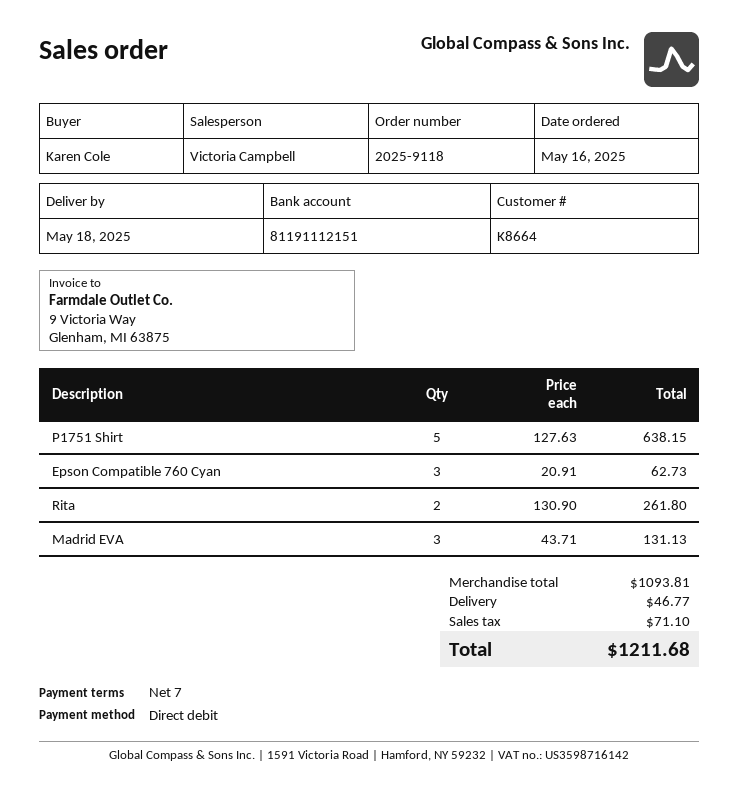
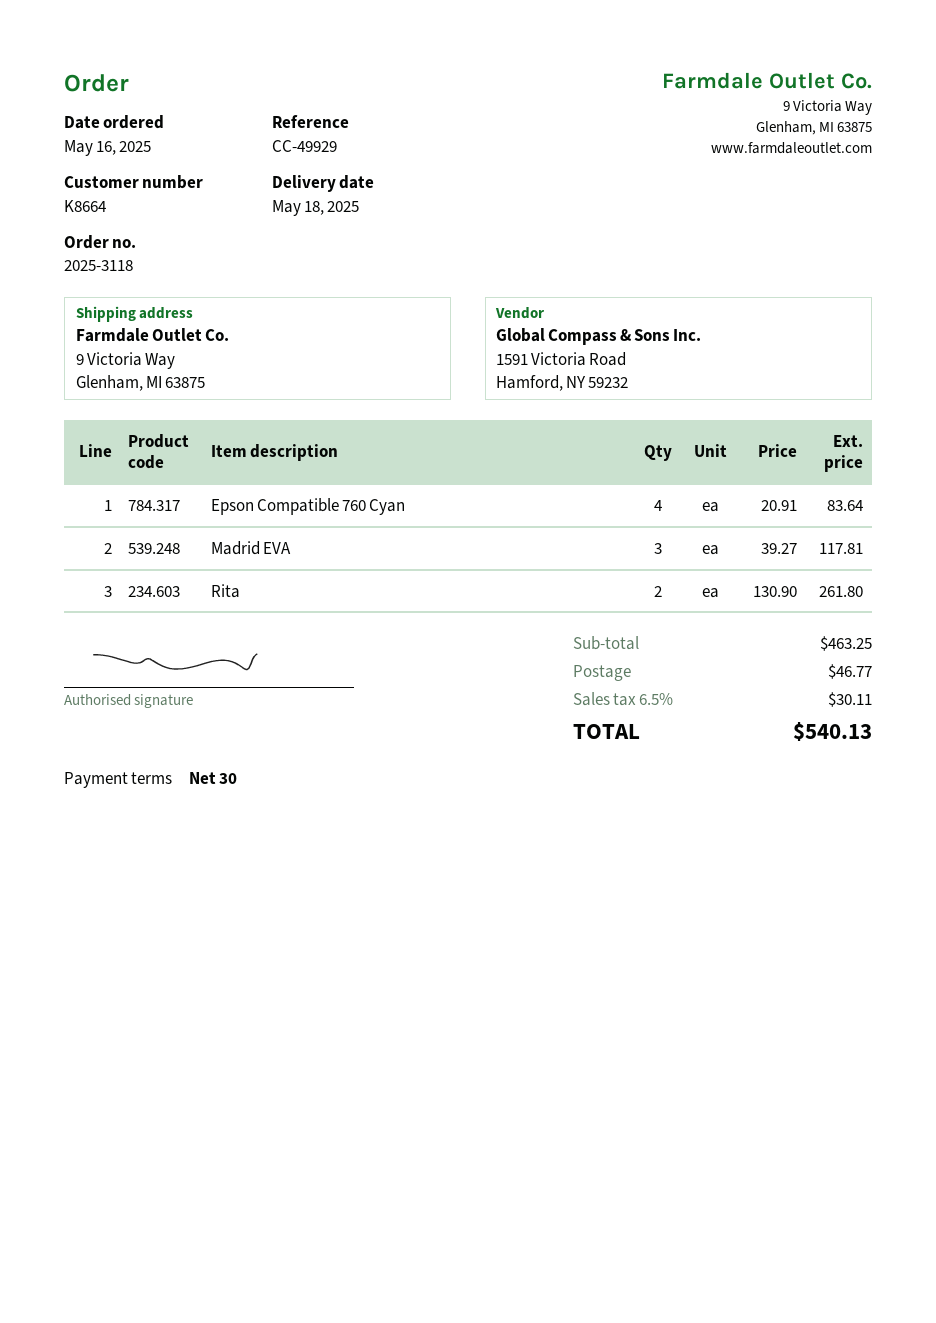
order number: 2025-9118 -> 2025-3118
payment terms: 7 days -> 30 days
P1751 Shirt: 5 x 127.63 = 638.15 -> none
Epson Compatible 760 Cyan: 3 x 20.91 = 62.73 -> 4 x 20.91 = 83.64
Madrid EVA: 3 x 43.71 = 131.13 -> 3 x 39.27 = 117.81
subtotal: 1093.81 -> 463.25
tax: 71.10 -> 30.11
total: 1211.68 -> 540.13

